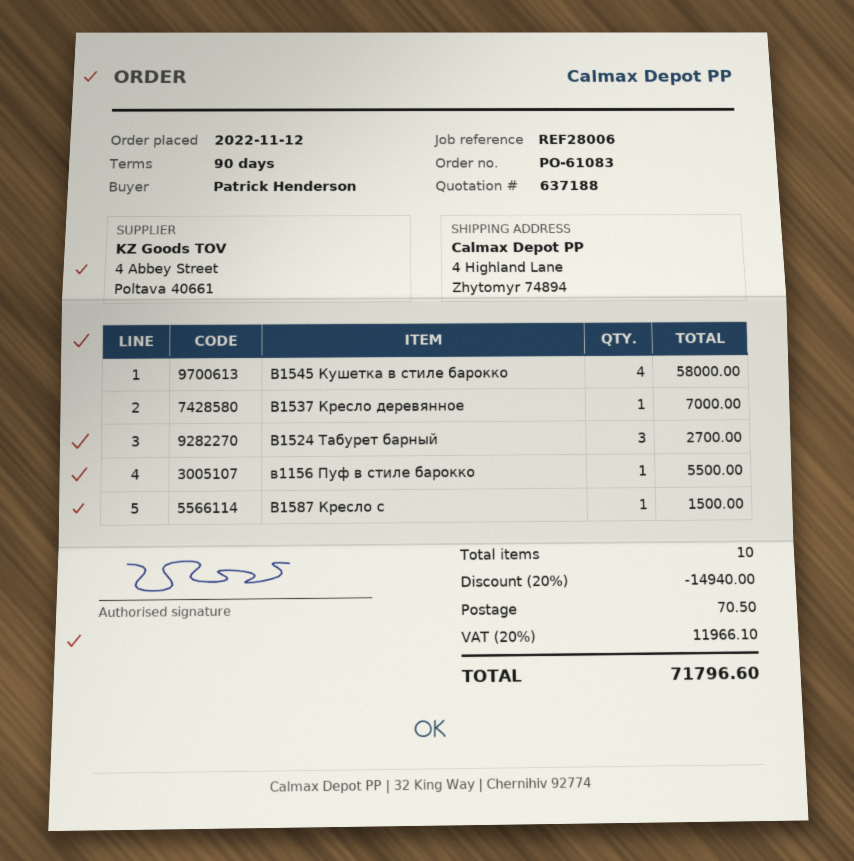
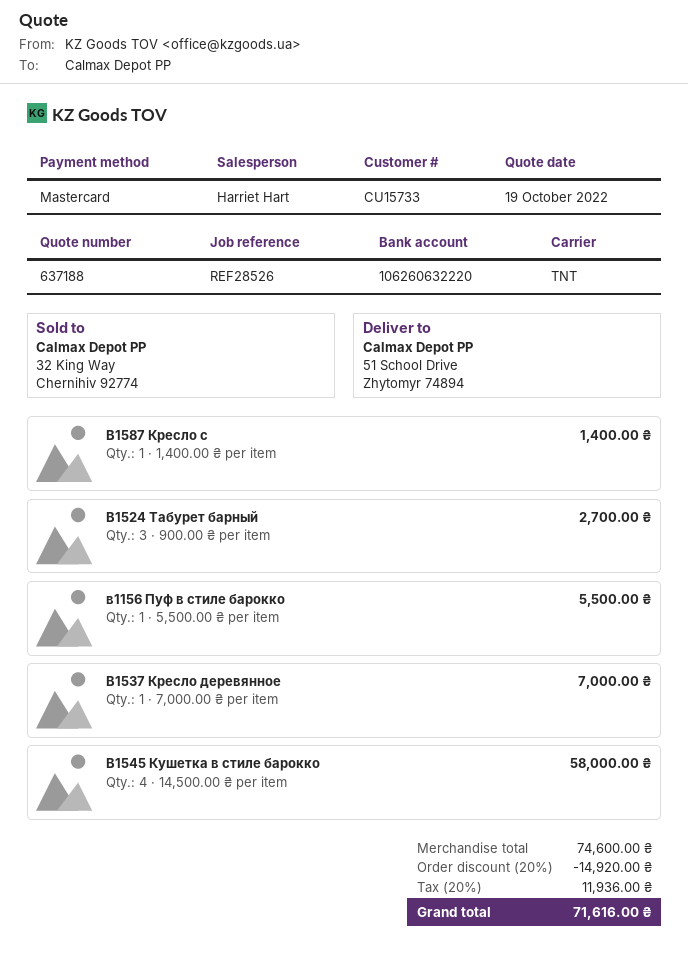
reference: REF28006 -> REF28526
ship to: 4 Highland Lane, Zhytomyr 74894 -> 51 School Drive, Zhytomyr 74894
В1587 Кресло с: 1 for 1500.00 -> 1 for 1400.00
discount: 20% = 14940.00 -> 20% = 14920.00
shipping: 70.50 -> none
tax: 20% = 11966.10 -> 20% = 11936.00
total: 71796.60 -> 71616.00

